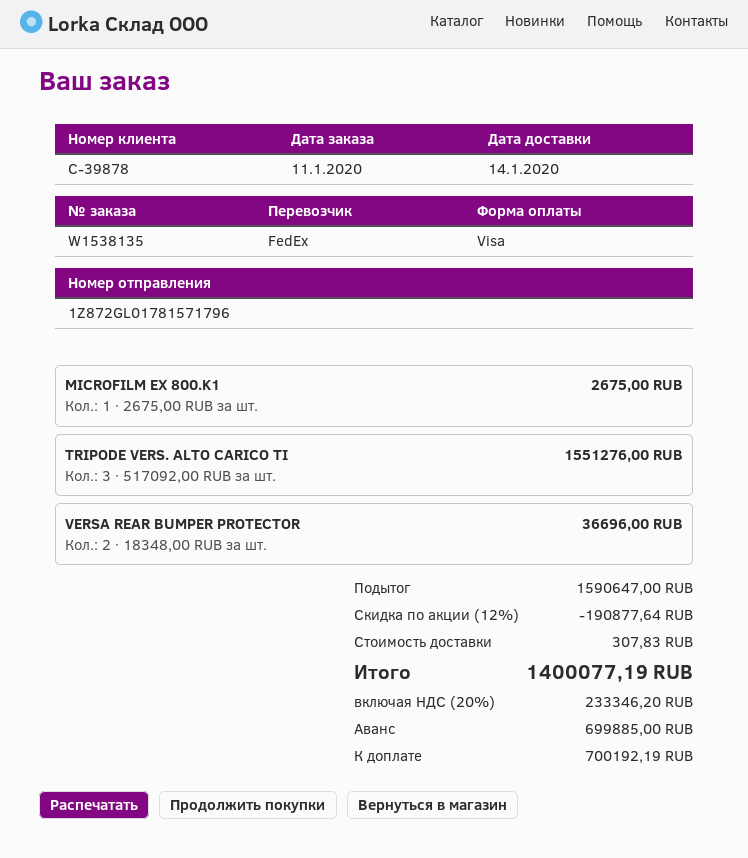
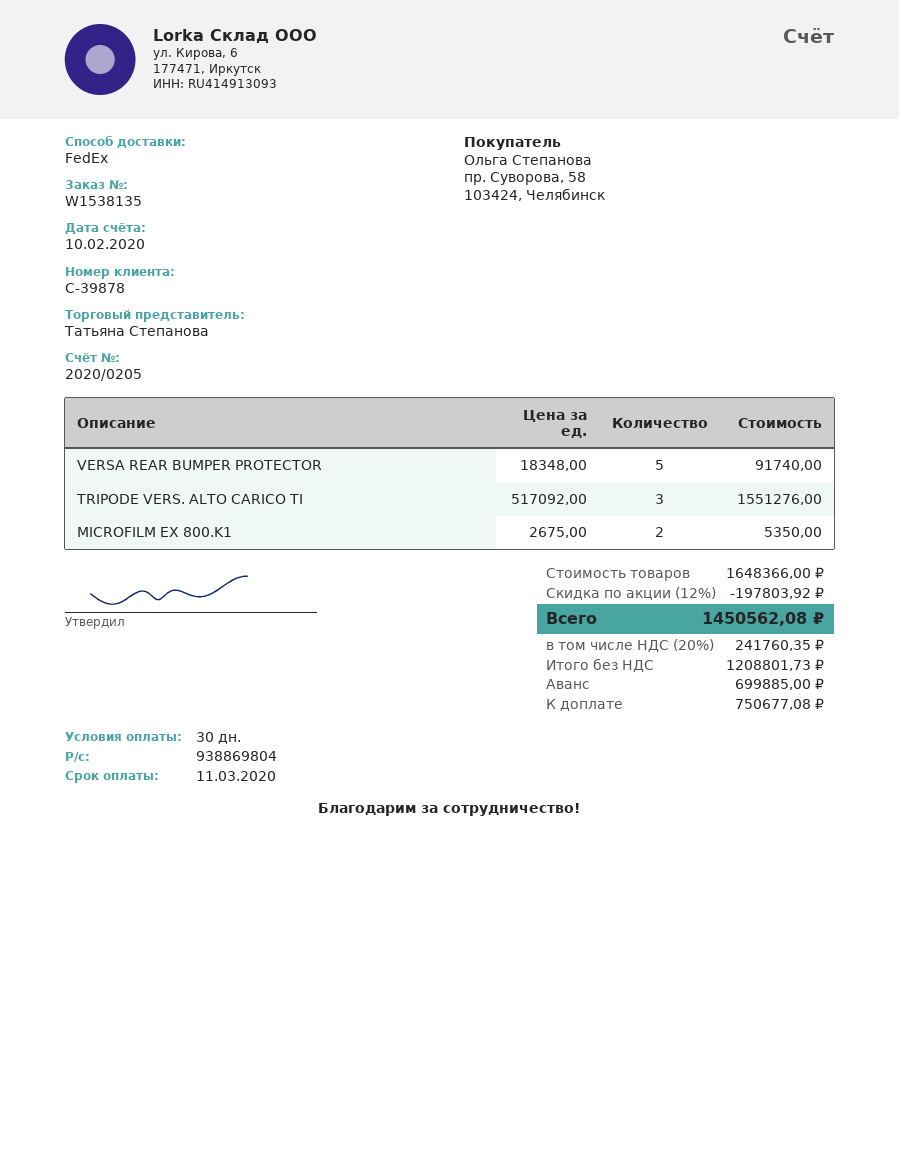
MICROFILM EX 800.K1: 1 x 2675.00 = 2675.00 -> 2 x 2675.00 = 5350.00
VERSA REAR BUMPER PROTECTOR: 2 x 18348.00 = 36696.00 -> 5 x 18348.00 = 91740.00
subtotal: 1590647.00 -> 1648366.00
discount: 12% = 190877.64 -> 12% = 197803.92
shipping: 307.83 -> none
tax: 20% = 233346.20 -> 20% = 241760.35
total: 1400077.19 -> 1450562.08
balance: 700192.19 -> 750677.08

